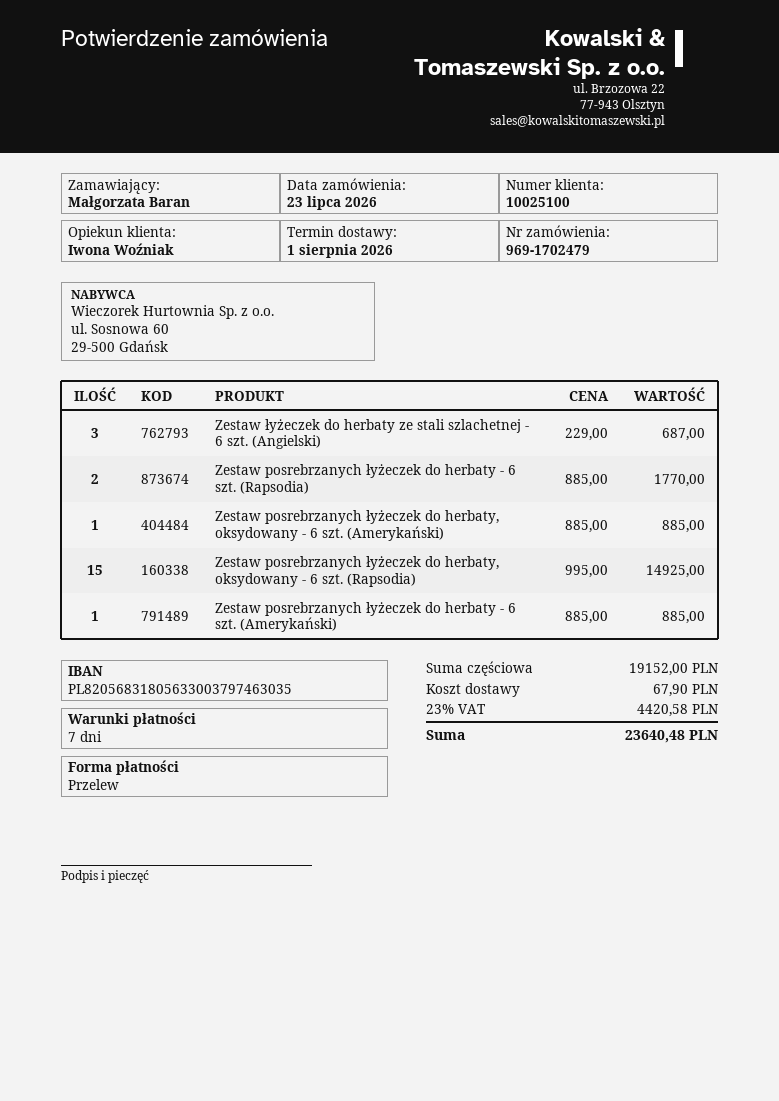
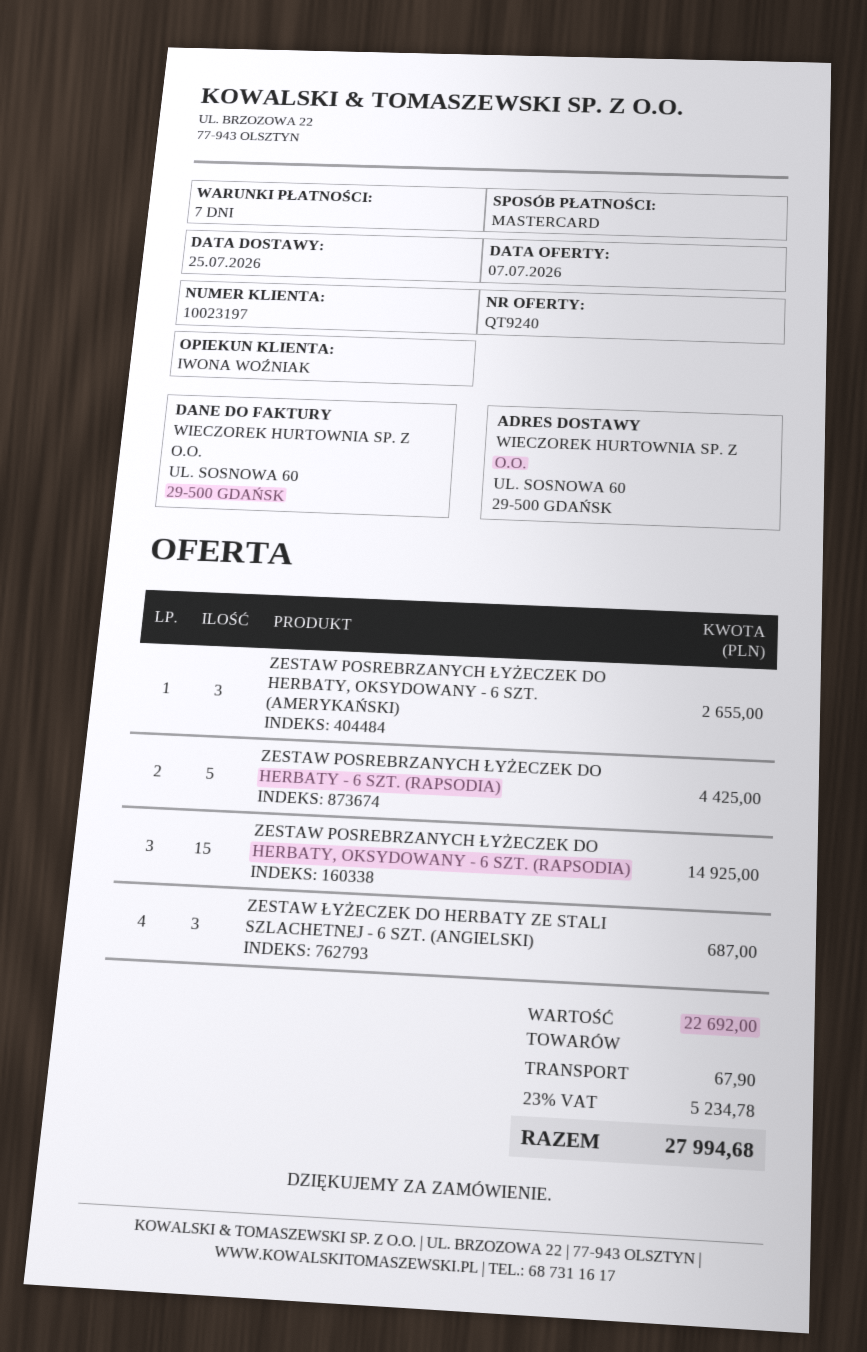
delivery date: 2026-08-01 -> 2026-07-25
customer number: 10025100 -> 10023197
payment method: bank transfer -> Mastercard
Zestaw posrebrzanych łyżeczek do herbaty - 6 szt. (Rapsodia): 2 for 1770.00 -> 5 for 4425.00
Zestaw posrebrzanych łyżeczek do herbaty, oksydowany - 6 szt. (Amerykański): 1 for 885.00 -> 3 for 2655.00
Zestaw posrebrzanych łyżeczek do herbaty - 6 szt. (Amerykański): 1 for 885.00 -> none
subtotal: 19152.00 -> 22692.00
tax: 23% = 4420.58 -> 23% = 5234.78
total: 23640.48 -> 27994.68

